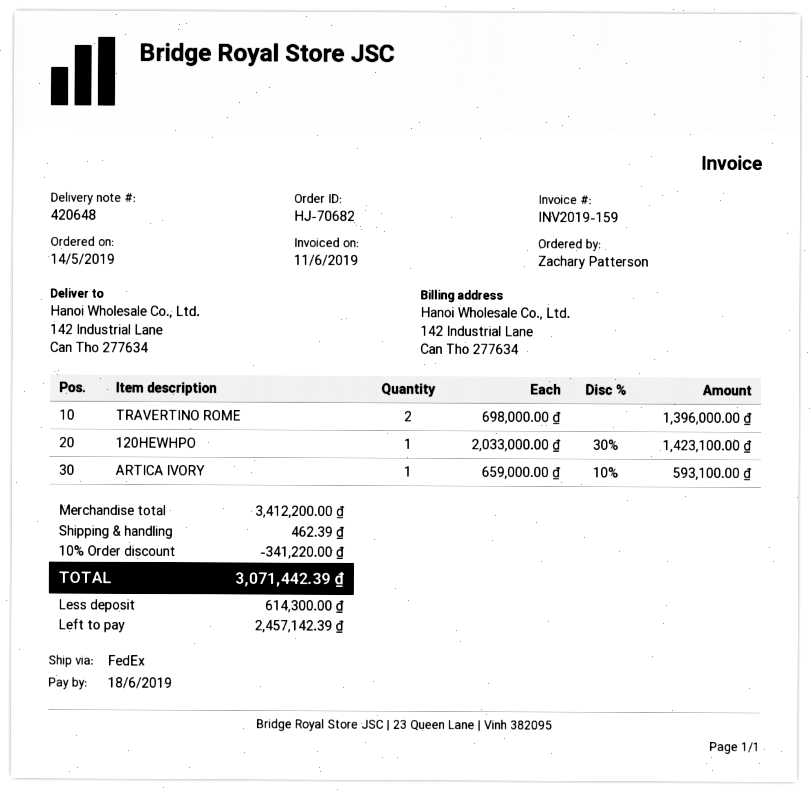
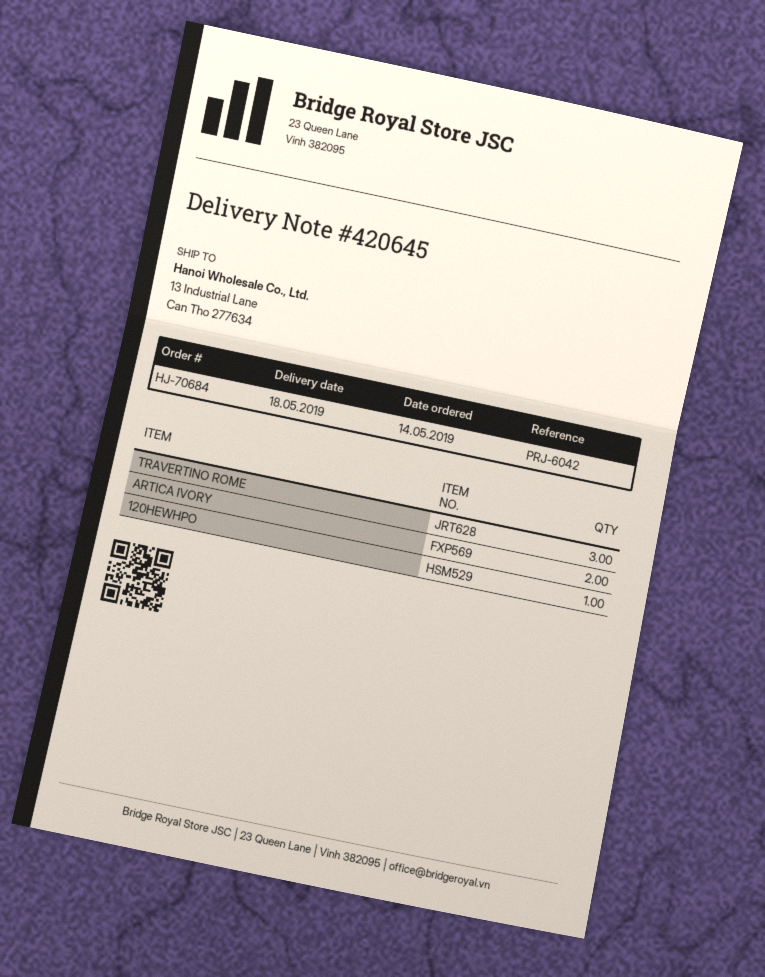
order number: HJ-70682 -> HJ-70684
delivery note number: 420648 -> 420645
ship to: 142 Industrial Lane, Can Tho 277634 -> 13 Industrial Lane, Can Tho 277634
TRAVERTINO ROME: 2 -> 3
ARTICA IVORY: 1 -> 2

